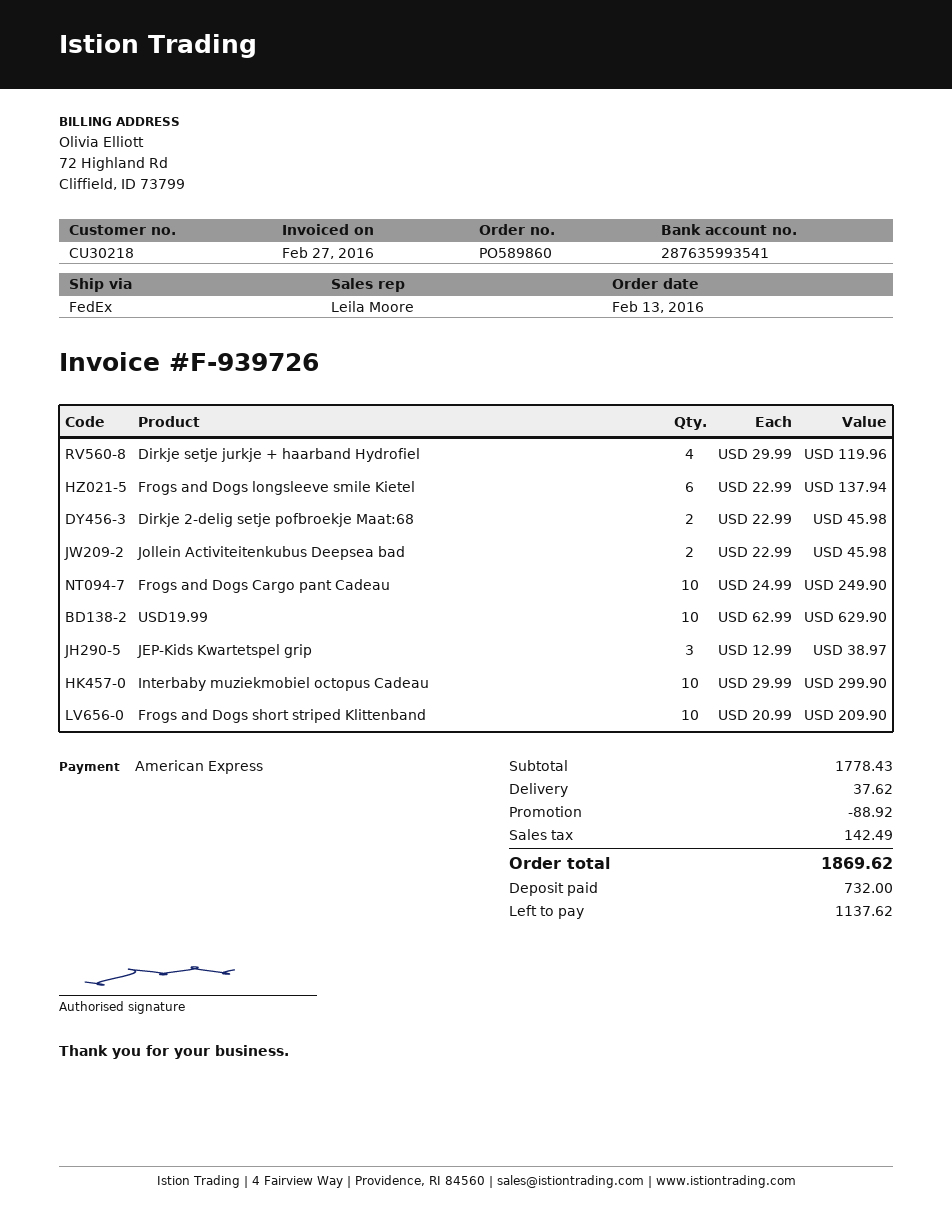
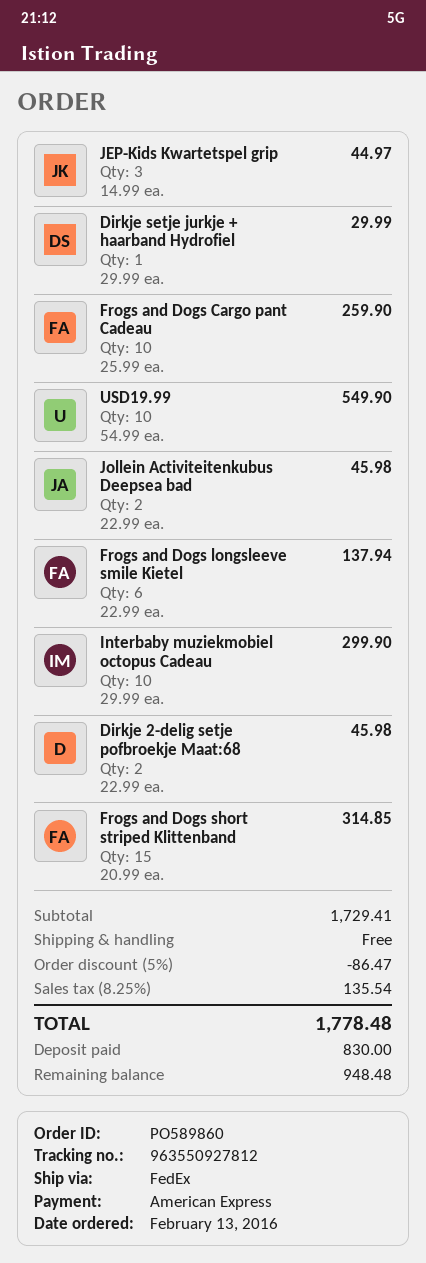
Dirkje setje jurkje + haarband Hydrofiel: 4 x 29.99 = 119.96 -> 1 x 29.99 = 29.99
Frogs and Dogs Cargo pant Cadeau: 10 x 24.99 = 249.90 -> 10 x 25.99 = 259.90
USD19.99: 10 x 62.99 = 629.90 -> 10 x 54.99 = 549.90
JEP-Kids Kwartetspel grip: 3 x 12.99 = 38.97 -> 3 x 14.99 = 44.97
Frogs and Dogs short striped Klittenband: 10 x 20.99 = 209.90 -> 15 x 20.99 = 314.85
subtotal: 1778.43 -> 1729.41
discount: 88.92 -> 86.47
shipping: 37.62 -> 0.00
tax: 142.49 -> 135.54
total: 1869.62 -> 1778.48
deposit: 732.00 -> 830.00
balance: 1137.62 -> 948.48

